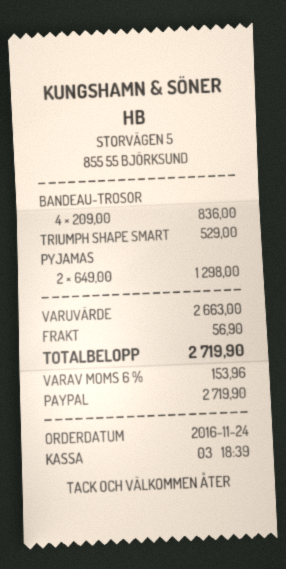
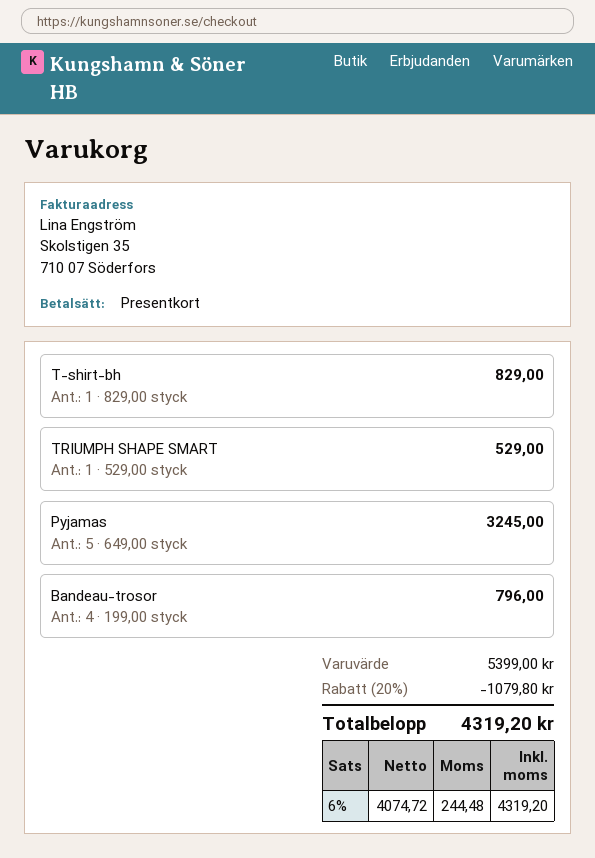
payment method: PayPal -> gift card
BANDEAU-TROSOR: 4 x 209.00 = 836.00 -> 4 x 199.00 = 796.00
PYJAMAS: 2 x 649.00 = 1298.00 -> 5 x 649.00 = 3245.00
T-shirt-bh: none -> 1 x 829.00 = 829.00
subtotal: 2663.00 -> 5399.00
discount: none -> 20% = 1079.80
shipping: 56.90 -> none
tax: 6% = 153.96 -> 6% = 244.48
total: 2719.90 -> 4319.20

